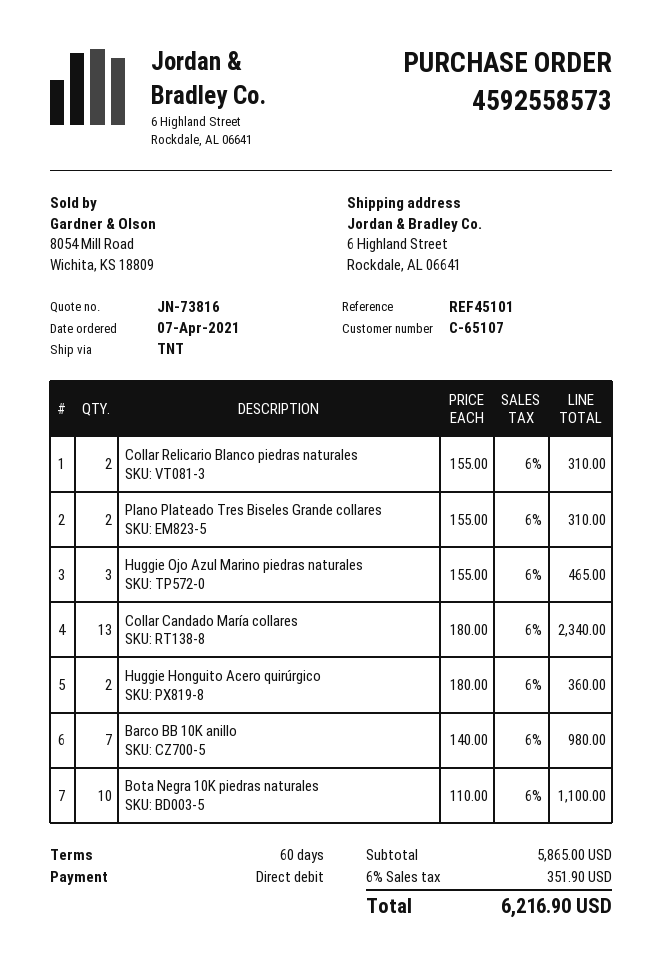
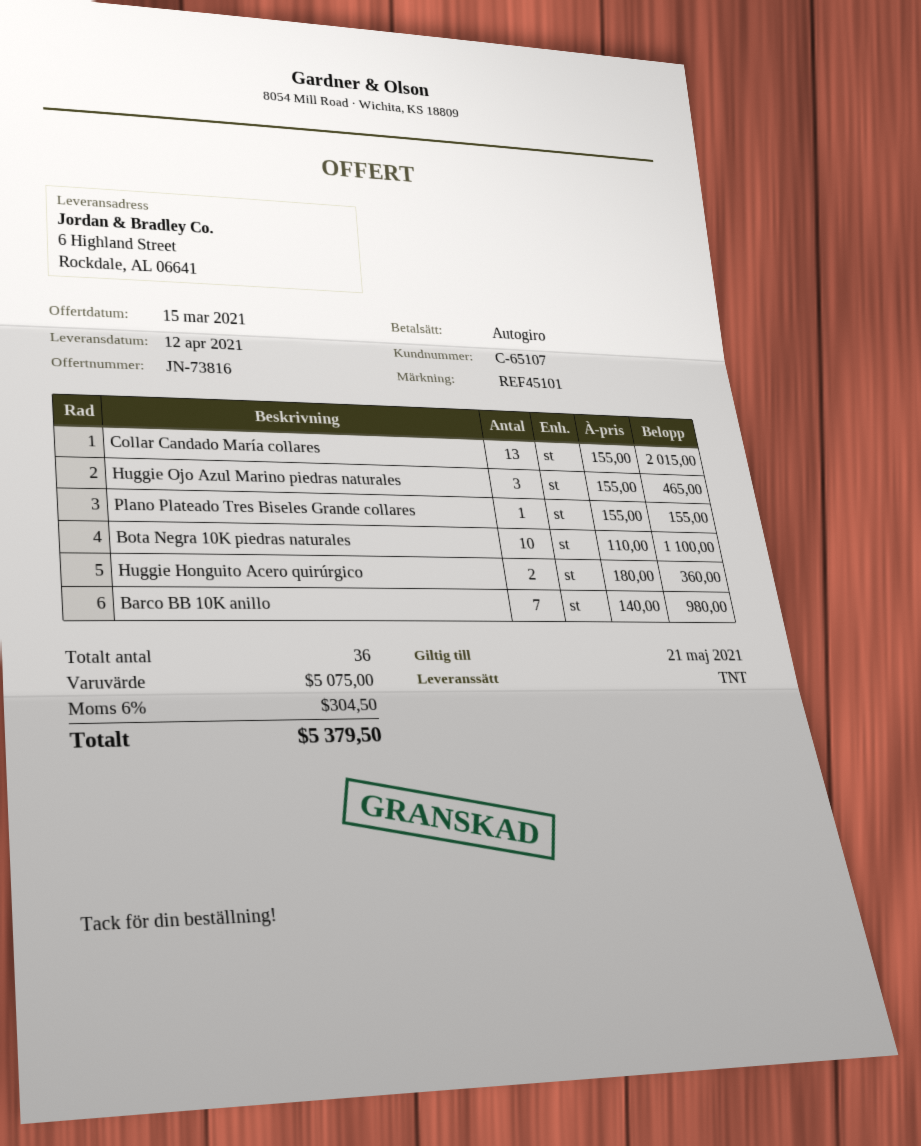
Collar Relicario Blanco piedras naturales: 2 x 155.00 = 310.00 -> none
Plano Plateado Tres Biseles Grande collares: 2 x 155.00 = 310.00 -> 1 x 155.00 = 155.00
Collar Candado María collares: 13 x 180.00 = 2340.00 -> 13 x 155.00 = 2015.00
subtotal: 5865.00 -> 5075.00
tax: 6% = 351.90 -> 6% = 304.50
total: 6216.90 -> 5379.50

